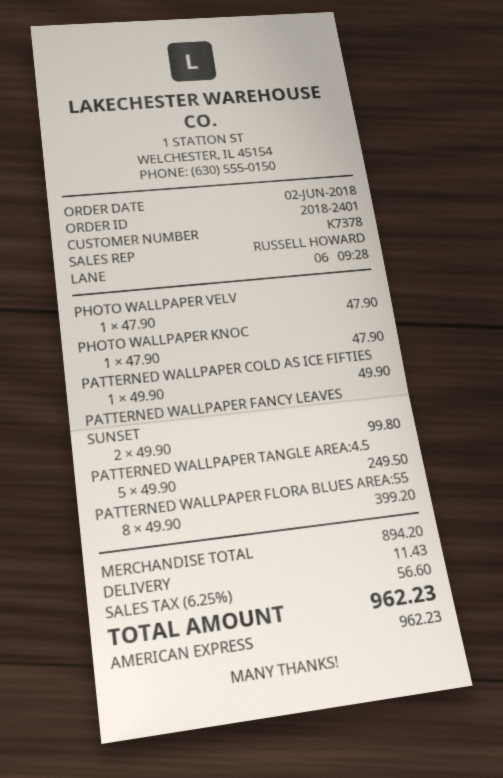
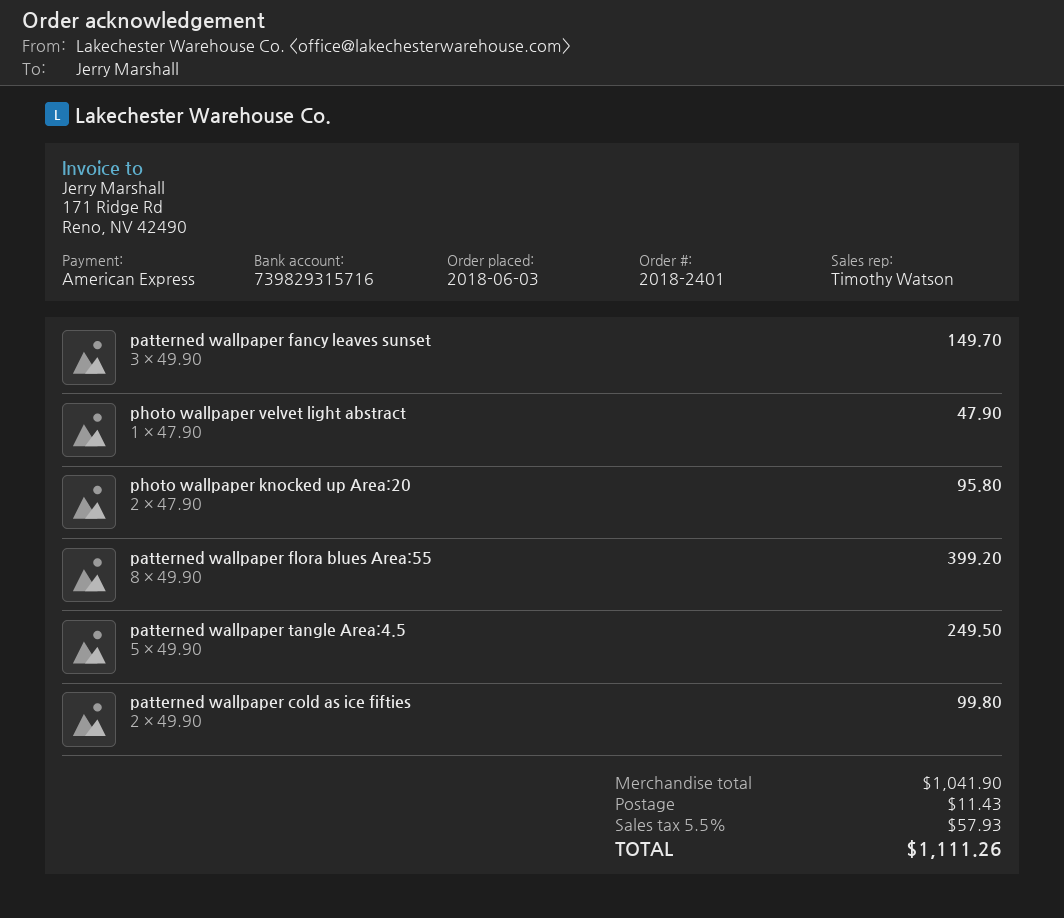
order date: 2018-06-02 -> 2018-06-03
sales rep: RUSSELL HOWARD -> Timothy Watson
PHOTO WALLPAPER KNOC: 1 x 47.90 = 47.90 -> 2 x 47.90 = 95.80
PATTERNED WALLPAPER COLD AS ICE FIFTIES: 1 x 49.90 = 49.90 -> 2 x 49.90 = 99.80
PATTERNED WALLPAPER FANCY LEAVES SUNSET: 2 x 49.90 = 99.80 -> 3 x 49.90 = 149.70
subtotal: 894.20 -> 1041.90
tax: 6.25% = 56.60 -> 5.5% = 57.93
total: 962.23 -> 1111.26

